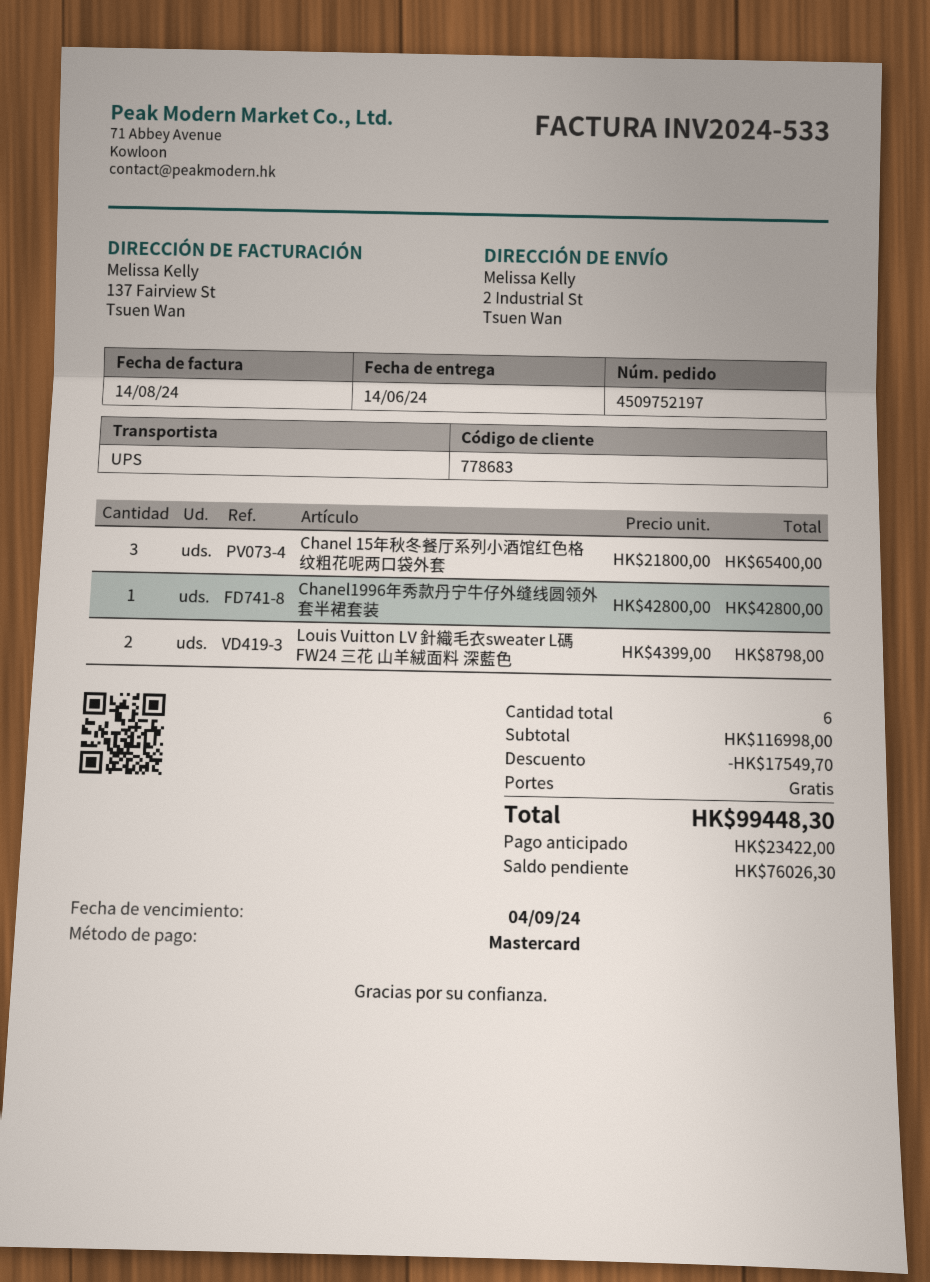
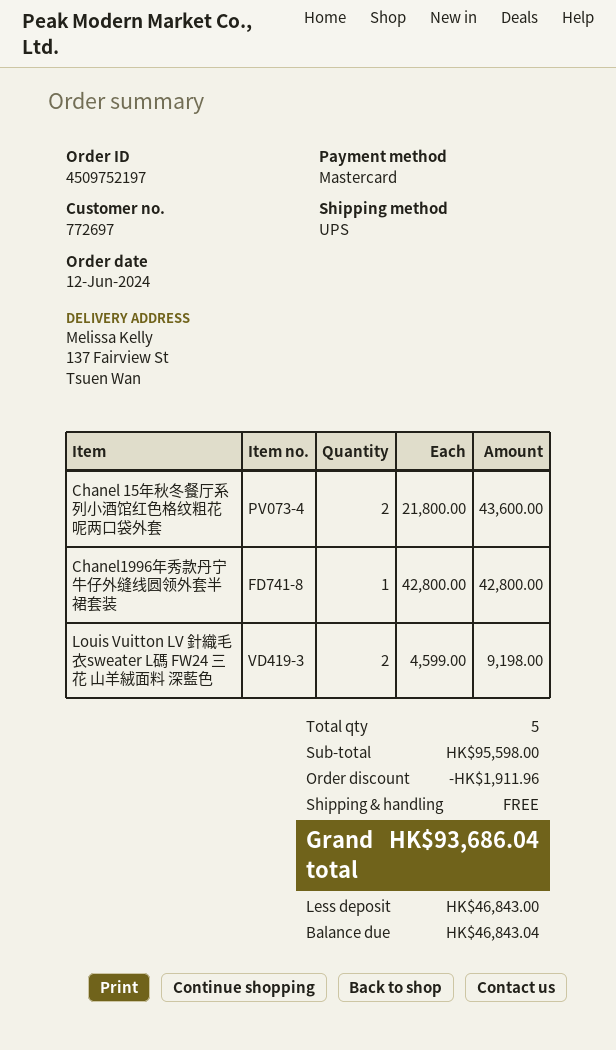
customer number: 778683 -> 772697
ship to: 2 Industrial St, Tsuen Wan -> 137 Fairview St, Tsuen Wan
Chanel 15年秋冬餐厅系列小酒馆红色格纹粗花呢两口袋外套: 3 x 21800.00 = 65400.00 -> 2 x 21800.00 = 43600.00
Louis Vuitton LV 針織毛衣sweater L碼 FW24 三花 山羊絨面料 深藍色: 2 x 4399.00 = 8798.00 -> 2 x 4599.00 = 9198.00
total quantity: 6 -> 5
subtotal: 116998.00 -> 95598.00
discount: 17549.70 -> 1911.96
total: 99448.30 -> 93686.04
deposit: 23422.00 -> 46843.00
balance: 76026.30 -> 46843.04

